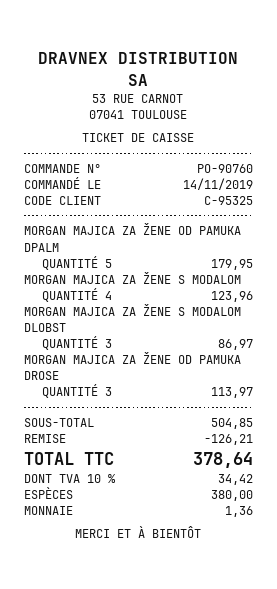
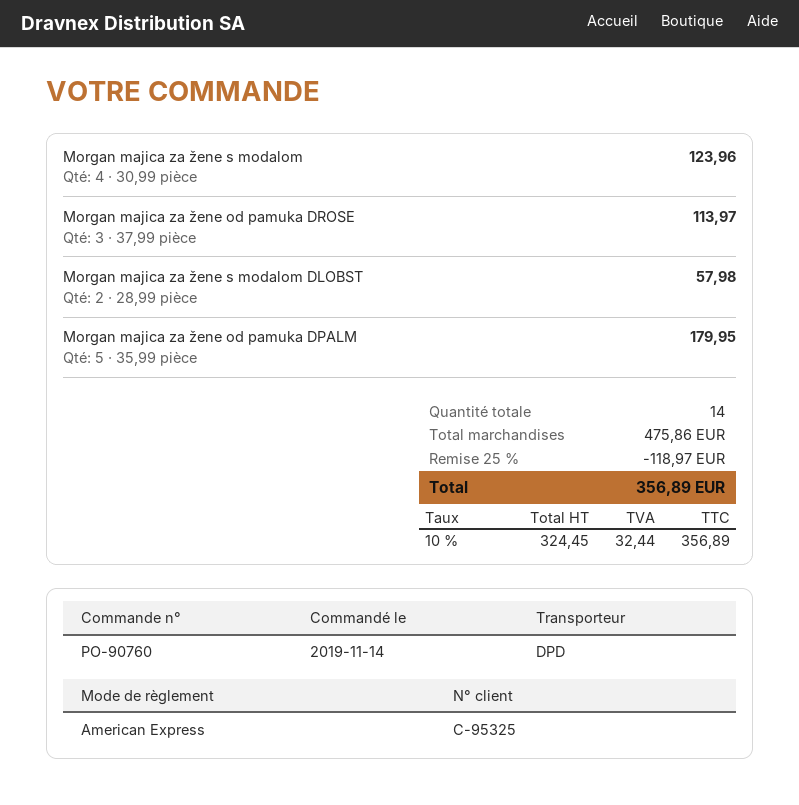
payment method: cash -> American Express
MORGAN MAJICA ZA ŽENE S MODALOM DLOBST: 3 for 86.97 -> 2 for 57.98
subtotal: 504.85 -> 475.86
discount: 126.21 -> 118.97
tax: 10% = 34.42 -> 10% = 32.44
total: 378.64 -> 356.89

